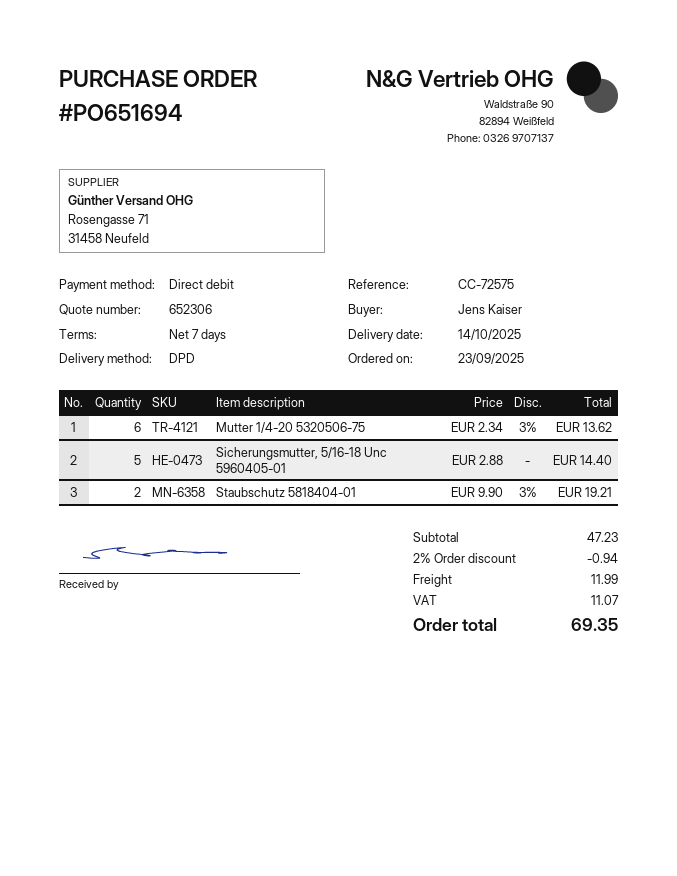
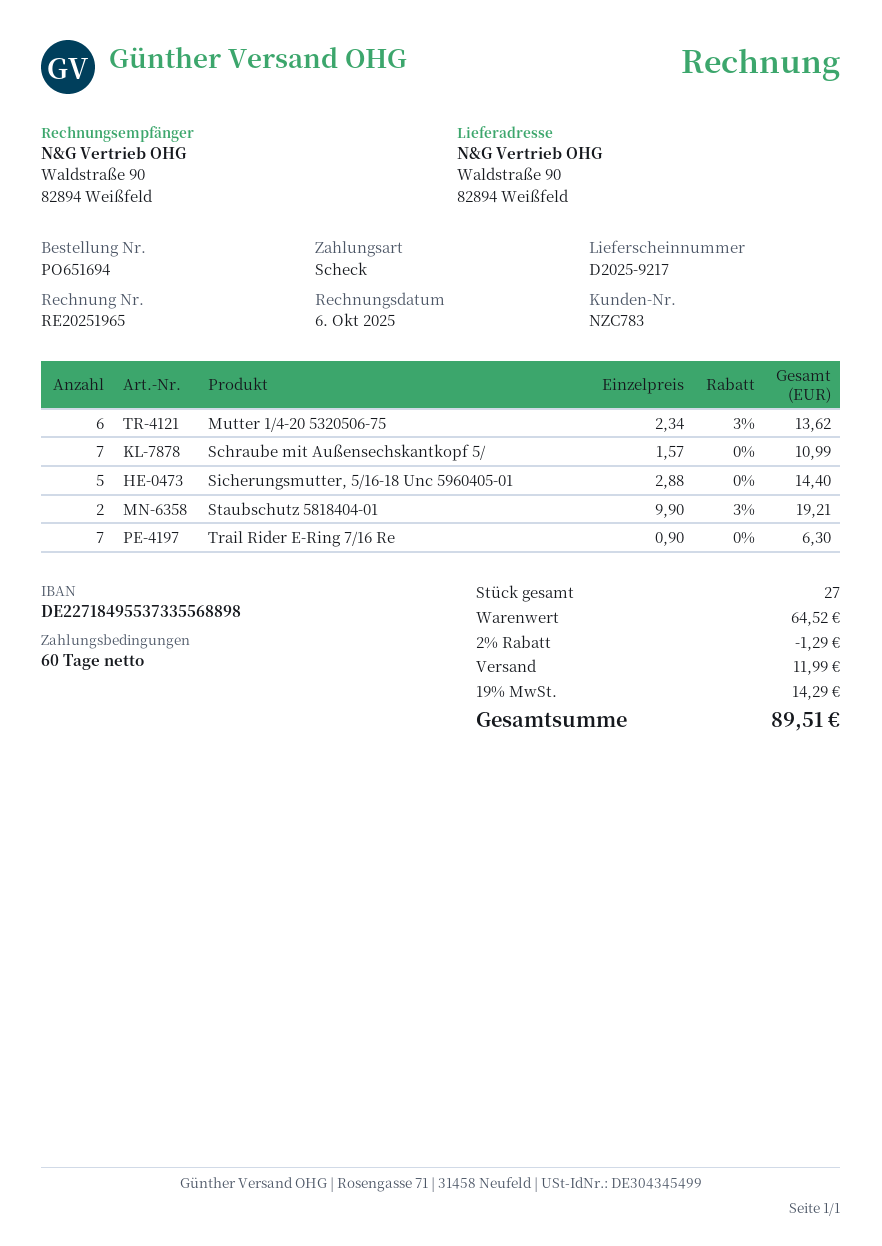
payment terms: 7 days -> 60 days
payment method: direct debit -> cheque
Schraube mit Außensechskantkopf 5/: none -> 7 x 1.57 = 10.99
Trail Rider E-Ring 7/16 Re: none -> 7 x 0.90 = 6.30
subtotal: 47.23 -> 64.52
discount: 2% = 0.94 -> 2% = 1.29
tax: 11.07 -> 14.29
total: 69.35 -> 89.51

